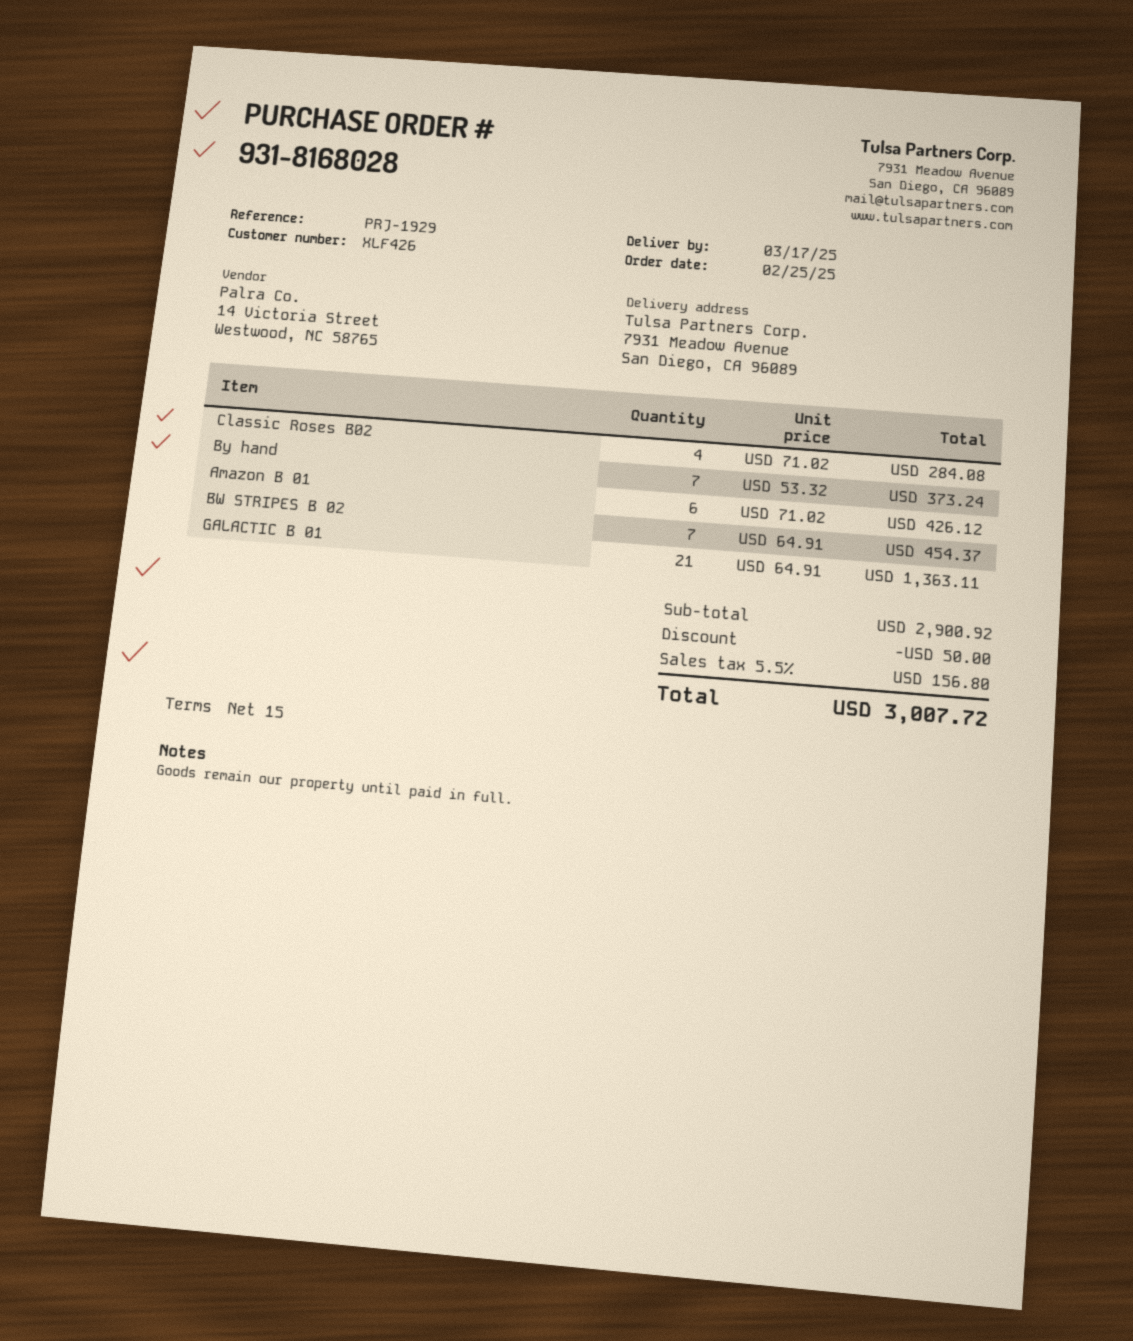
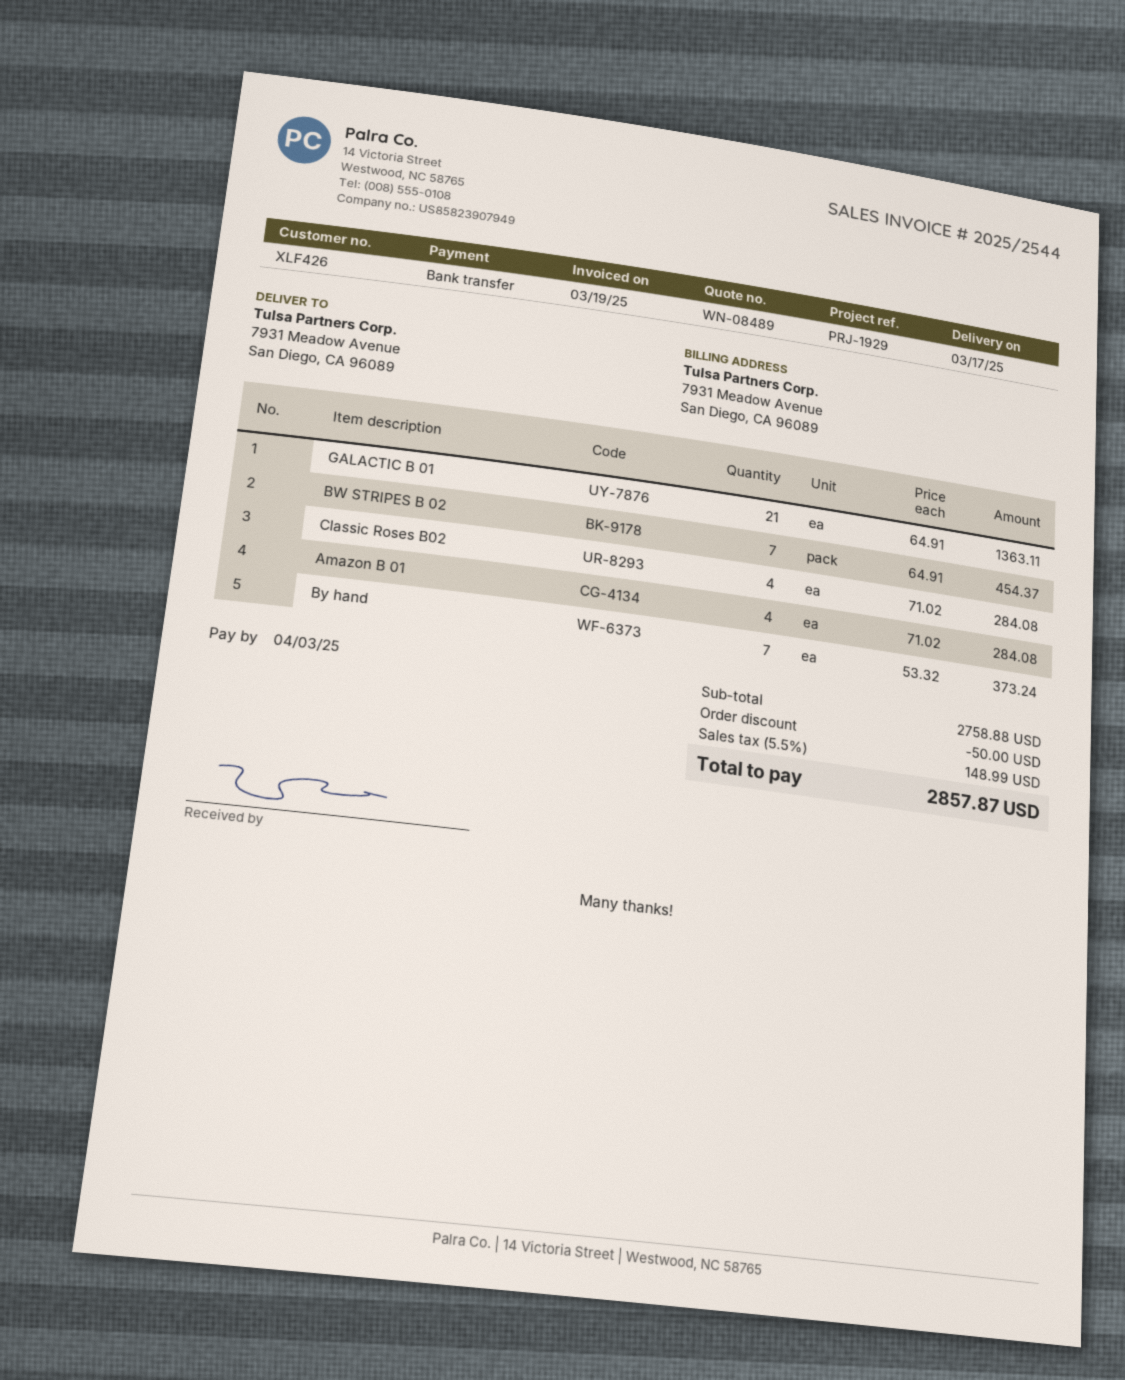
Amazon B 01: 6 x 71.02 = 426.12 -> 4 x 71.02 = 284.08
subtotal: 2900.92 -> 2758.88
tax: 5.5% = 156.80 -> 5.5% = 148.99
total: 3007.72 -> 2857.87

